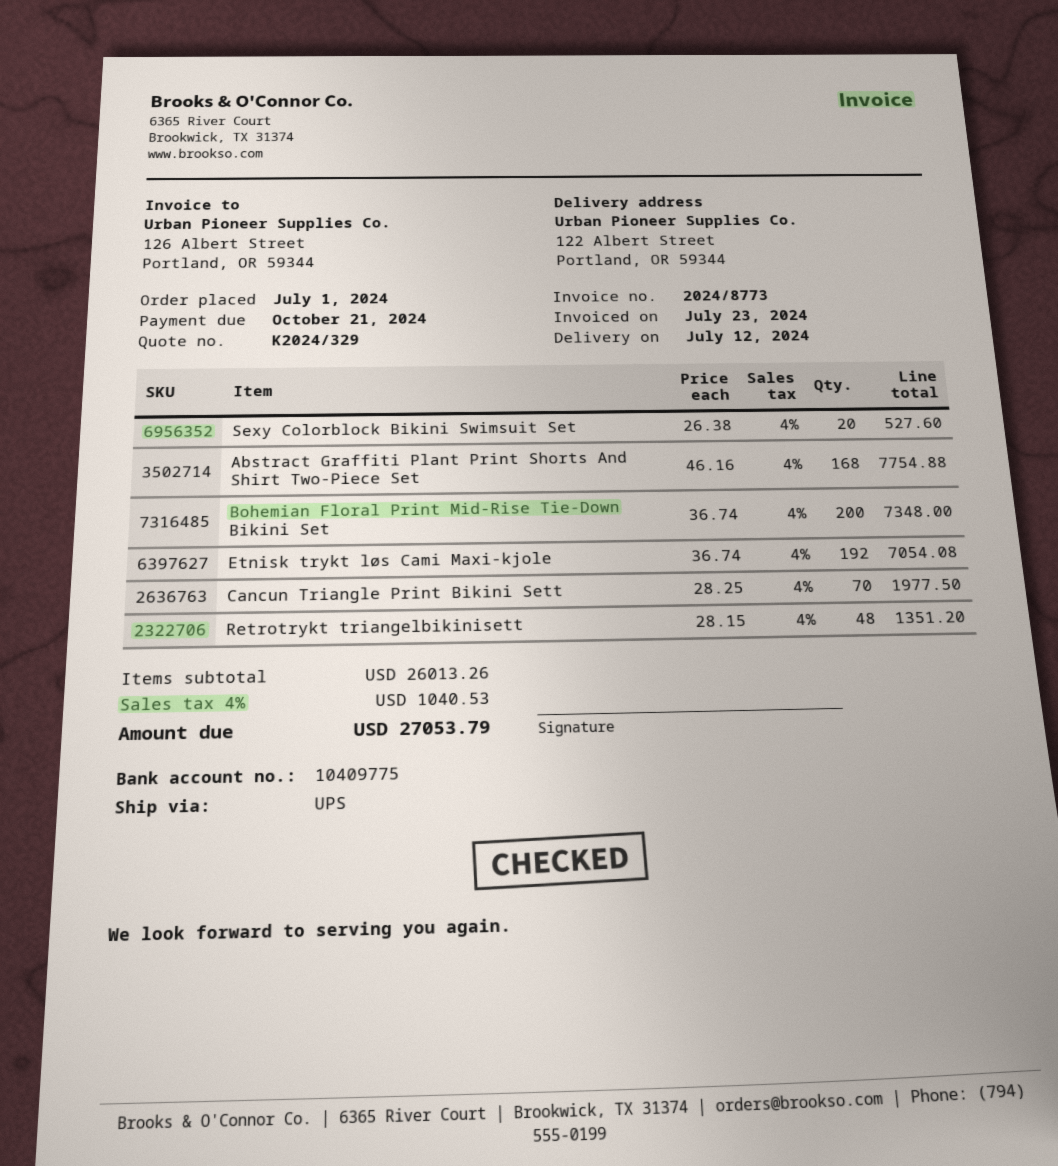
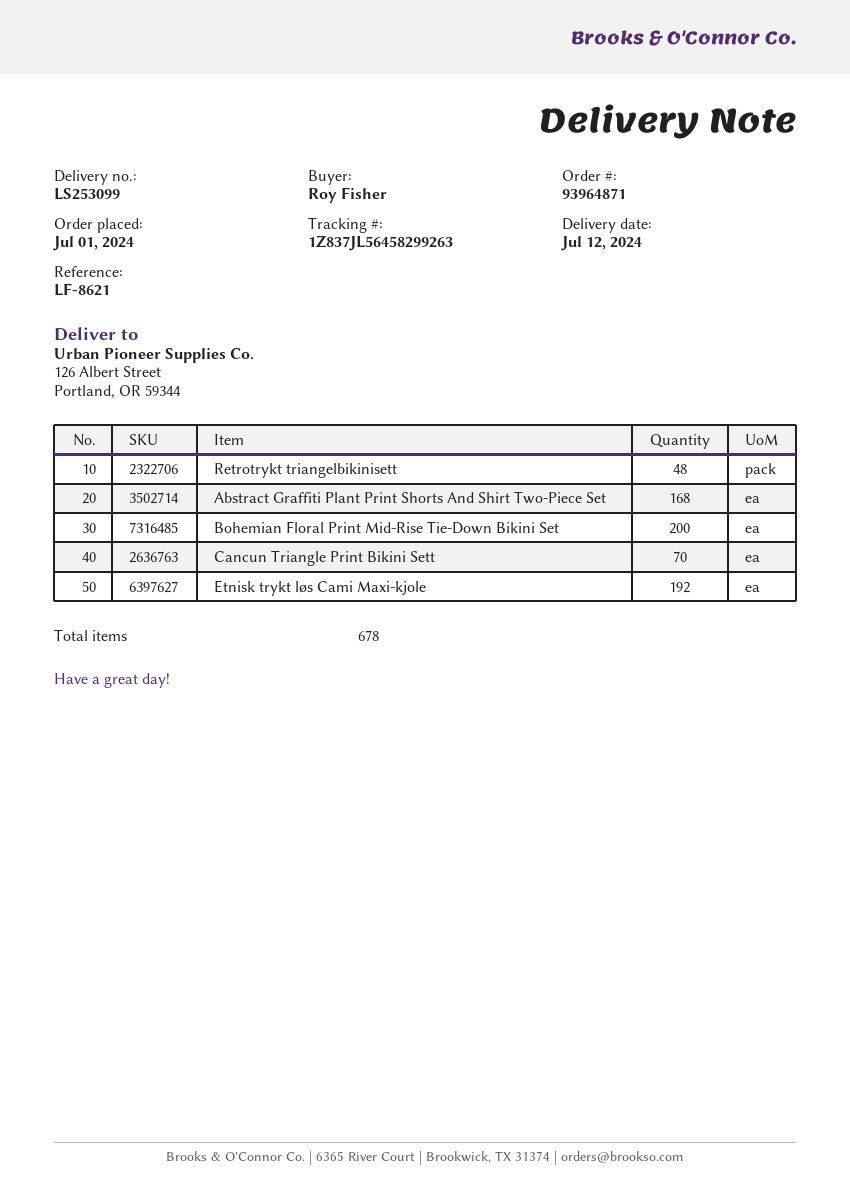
ship to: 122 Albert Street, Portland, OR 59344 -> 126 Albert Street, Portland, OR 59344
Sexy Colorblock Bikini Swimsuit Set: 20 -> none

